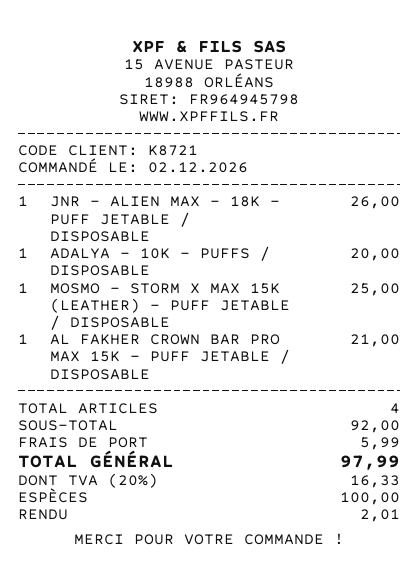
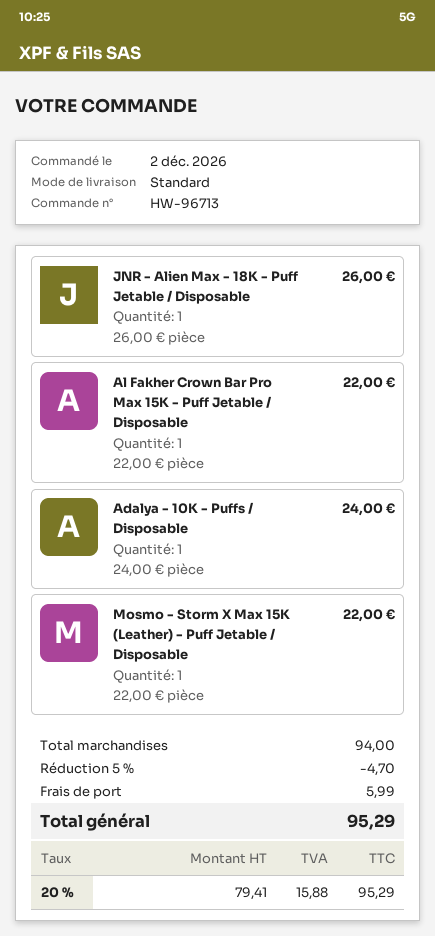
ADALYA - 10K - PUFFS / DISPOSABLE: 1 for 20.00 -> 1 for 24.00
MOSMO - STORM X MAX 15K (LEATHER) - PUFF JETABLE / DISPOSABLE: 1 for 25.00 -> 1 for 22.00
AL FAKHER CROWN BAR PRO MAX 15K - PUFF JETABLE / DISPOSABLE: 1 for 21.00 -> 1 for 22.00
subtotal: 92.00 -> 94.00
discount: none -> 5% = 4.70
tax: 20% = 16.33 -> 20% = 15.88
total: 97.99 -> 95.29

